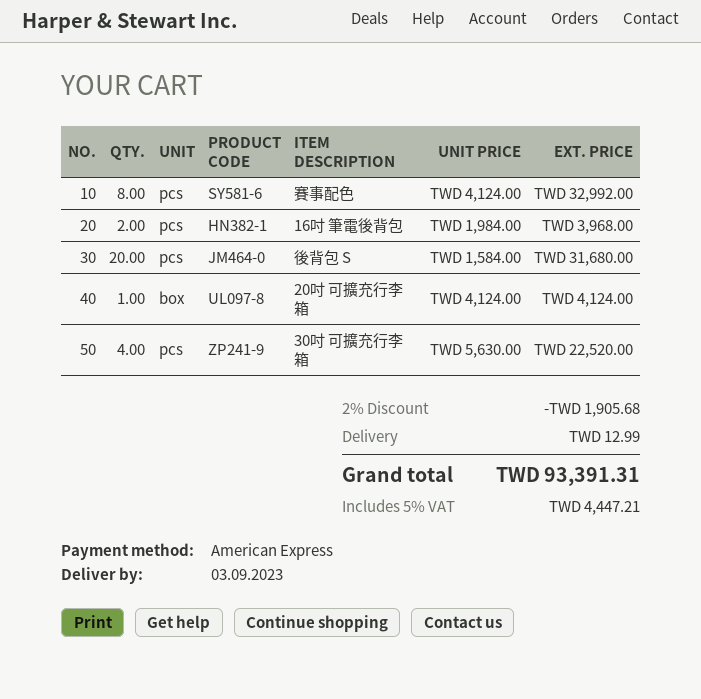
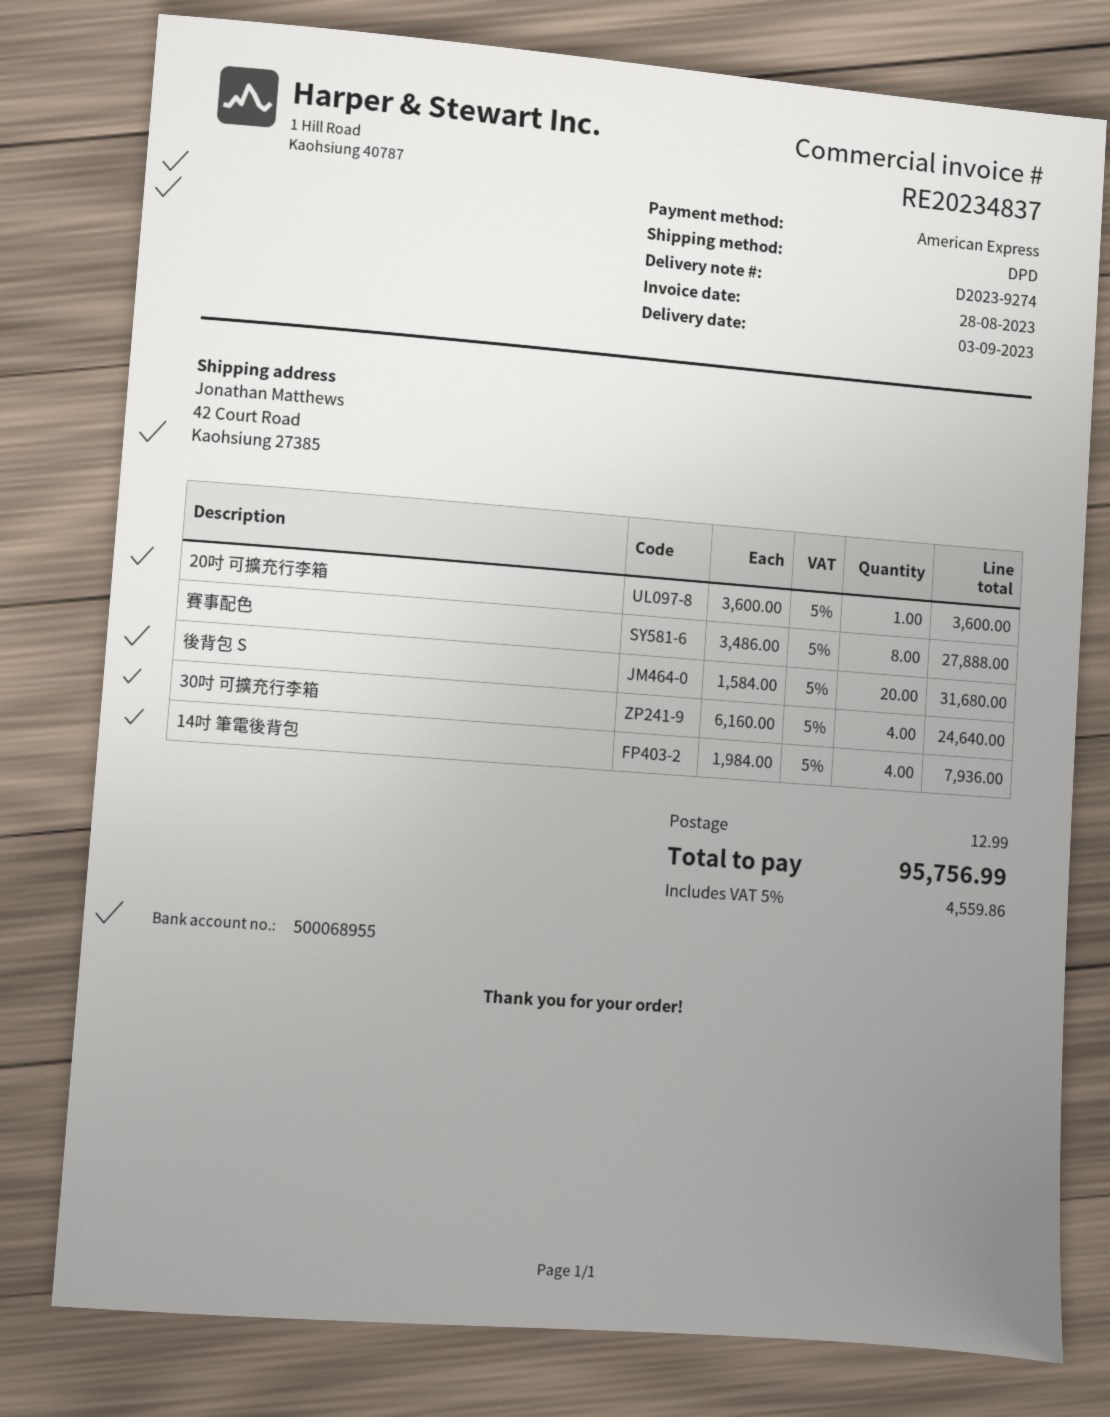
賽事配色: 8 x 4124.00 = 32992.00 -> 8 x 3486.00 = 27888.00
16吋 筆電後背包: 2 x 1984.00 = 3968.00 -> none
20吋 可擴充行李箱: 1 x 4124.00 = 4124.00 -> 1 x 3600.00 = 3600.00
30吋 可擴充行李箱: 4 x 5630.00 = 22520.00 -> 4 x 6160.00 = 24640.00
14吋 筆電後背包: none -> 4 x 1984.00 = 7936.00
discount: 2% = 1905.68 -> none
tax: 5% = 4447.21 -> 5% = 4559.86
total: 93391.31 -> 95756.99

